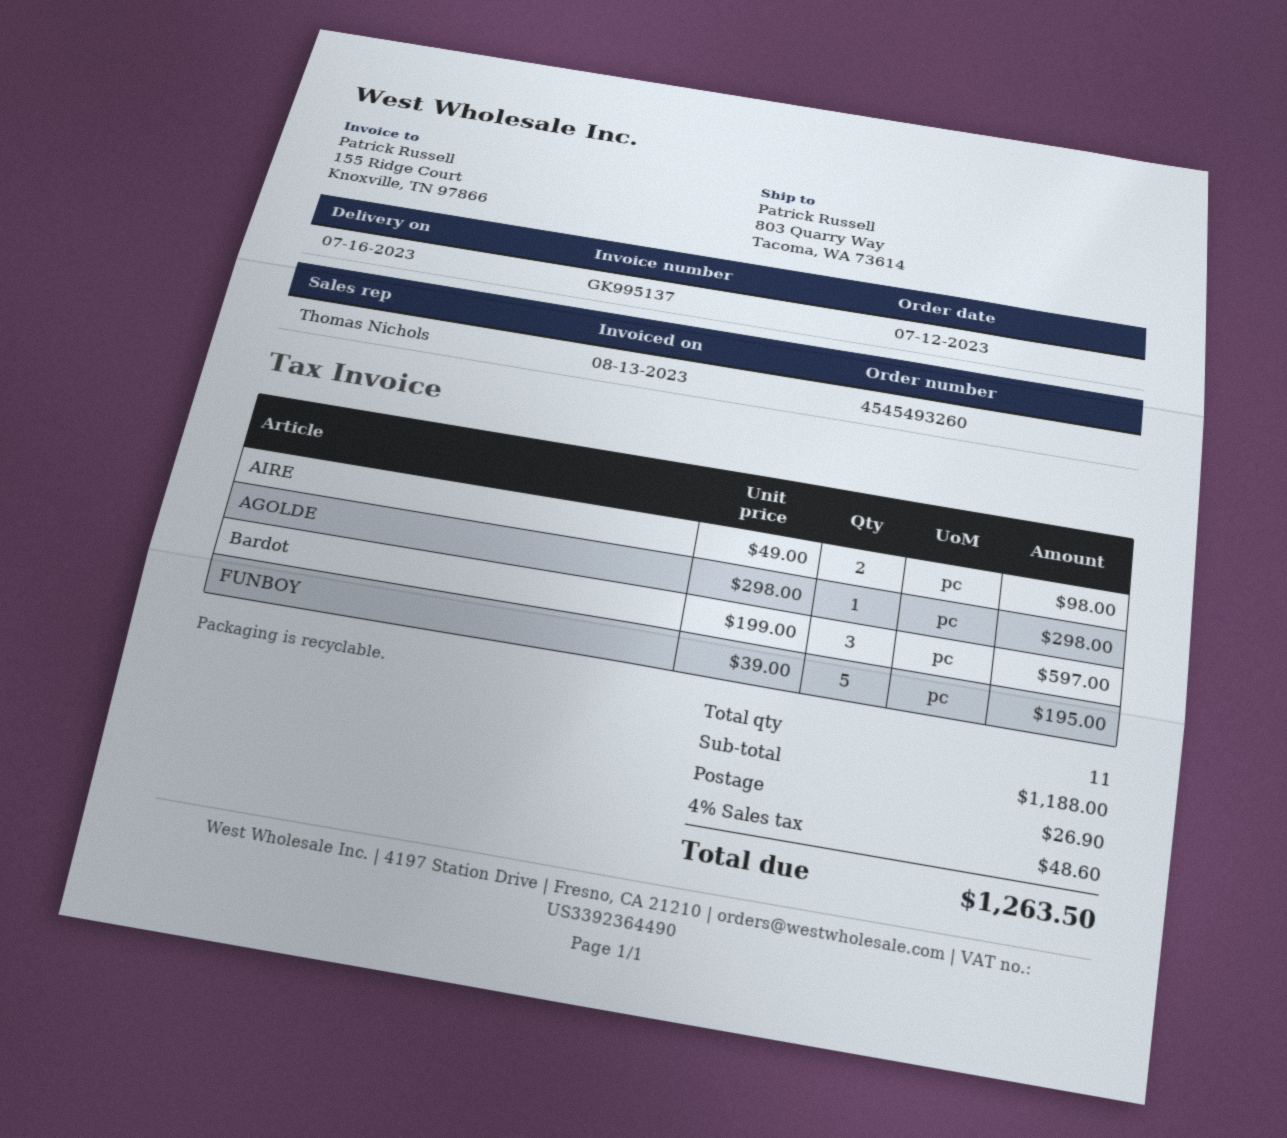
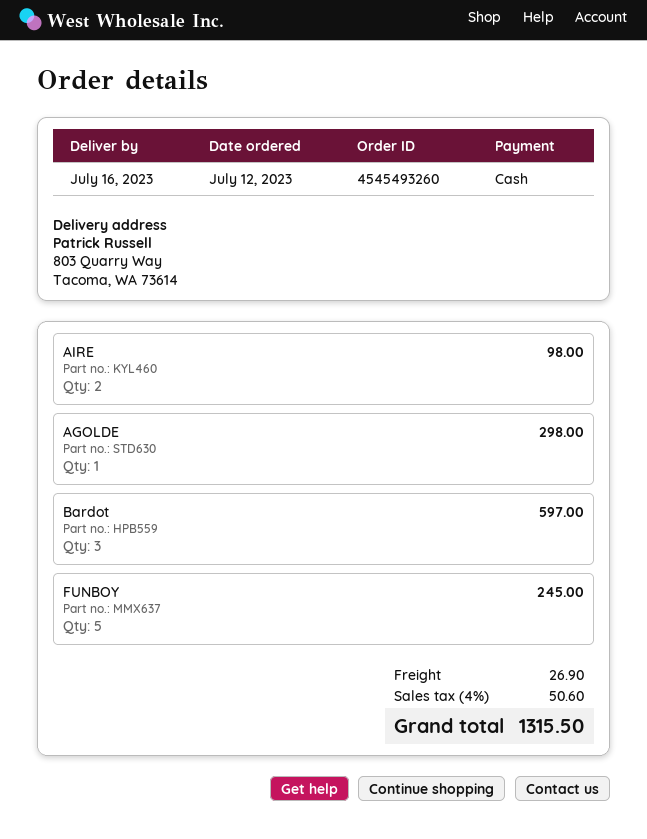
FUNBOY: 5 for 195.00 -> 5 for 245.00
tax: 4% = 48.60 -> 4% = 50.60
total: 1263.50 -> 1315.50

